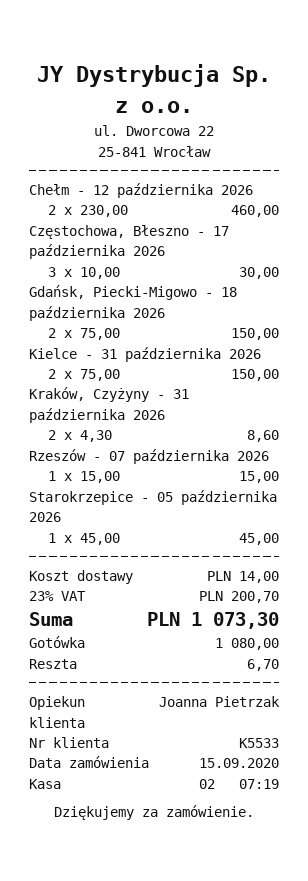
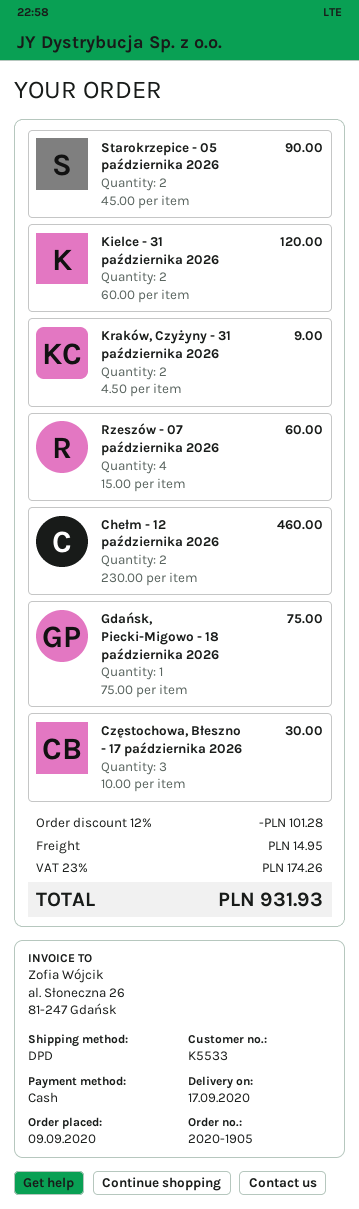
order date: 2020-09-15 -> 2020-09-09
Gdańsk, Piecki-Migowo - 18 października 2026: 2 x 75.00 = 150.00 -> 1 x 75.00 = 75.00
Kielce - 31 października 2026: 2 x 75.00 = 150.00 -> 2 x 60.00 = 120.00
Kraków, Czyżyny - 31 października 2026: 2 x 4.30 = 8.60 -> 2 x 4.50 = 9.00
Rzeszów - 07 października 2026: 1 x 15.00 = 15.00 -> 4 x 15.00 = 60.00
Starokrzepice - 05 października 2026: 1 x 45.00 = 45.00 -> 2 x 45.00 = 90.00
discount: none -> 12% = 101.28
shipping: 14.00 -> 14.95
tax: 23% = 200.70 -> 23% = 174.26
total: 1073.30 -> 931.93

